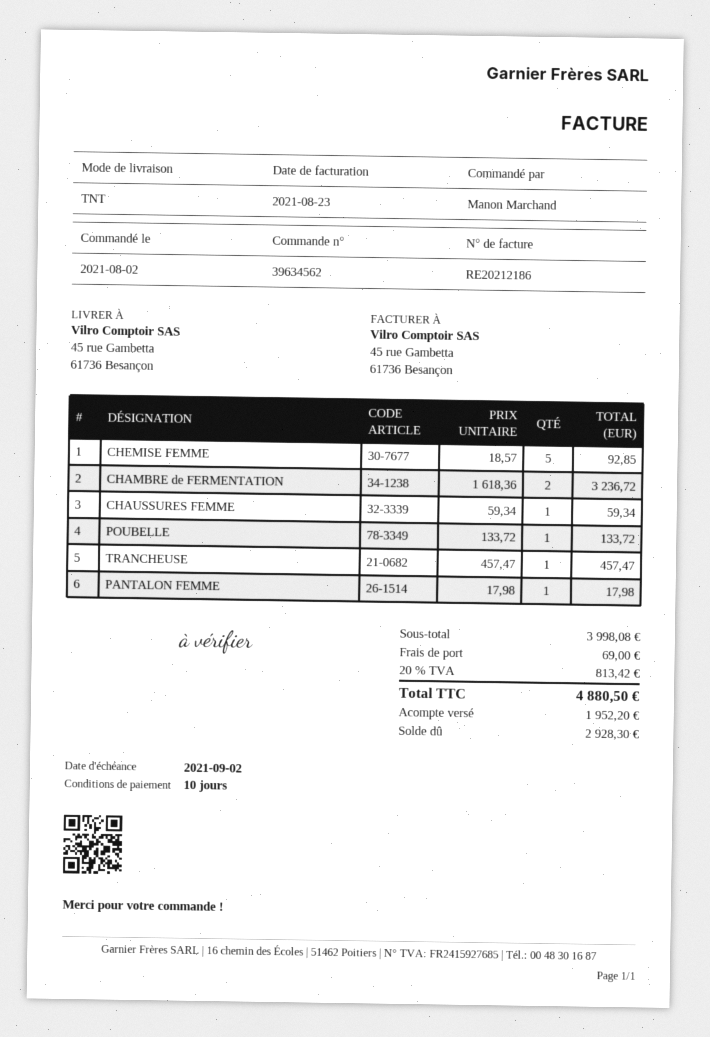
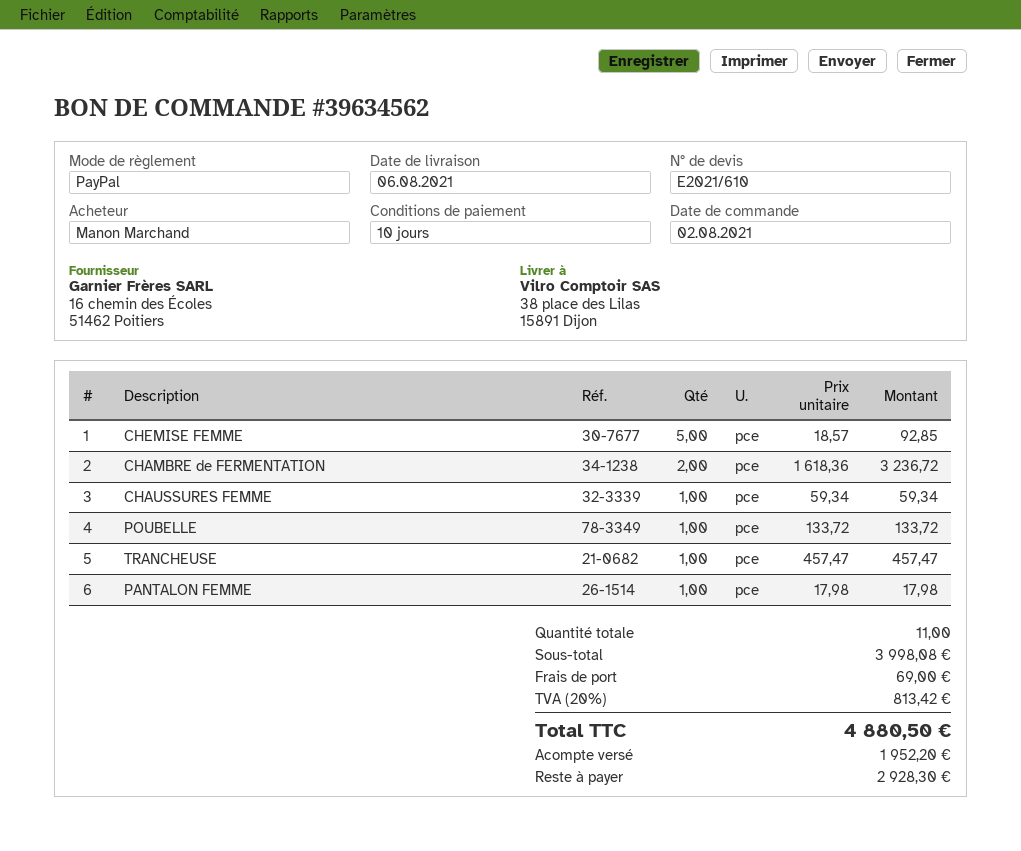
ship to: 45 rue Gambetta, 61736 Besançon -> 38 place des Lilas, 15891 Dijon

